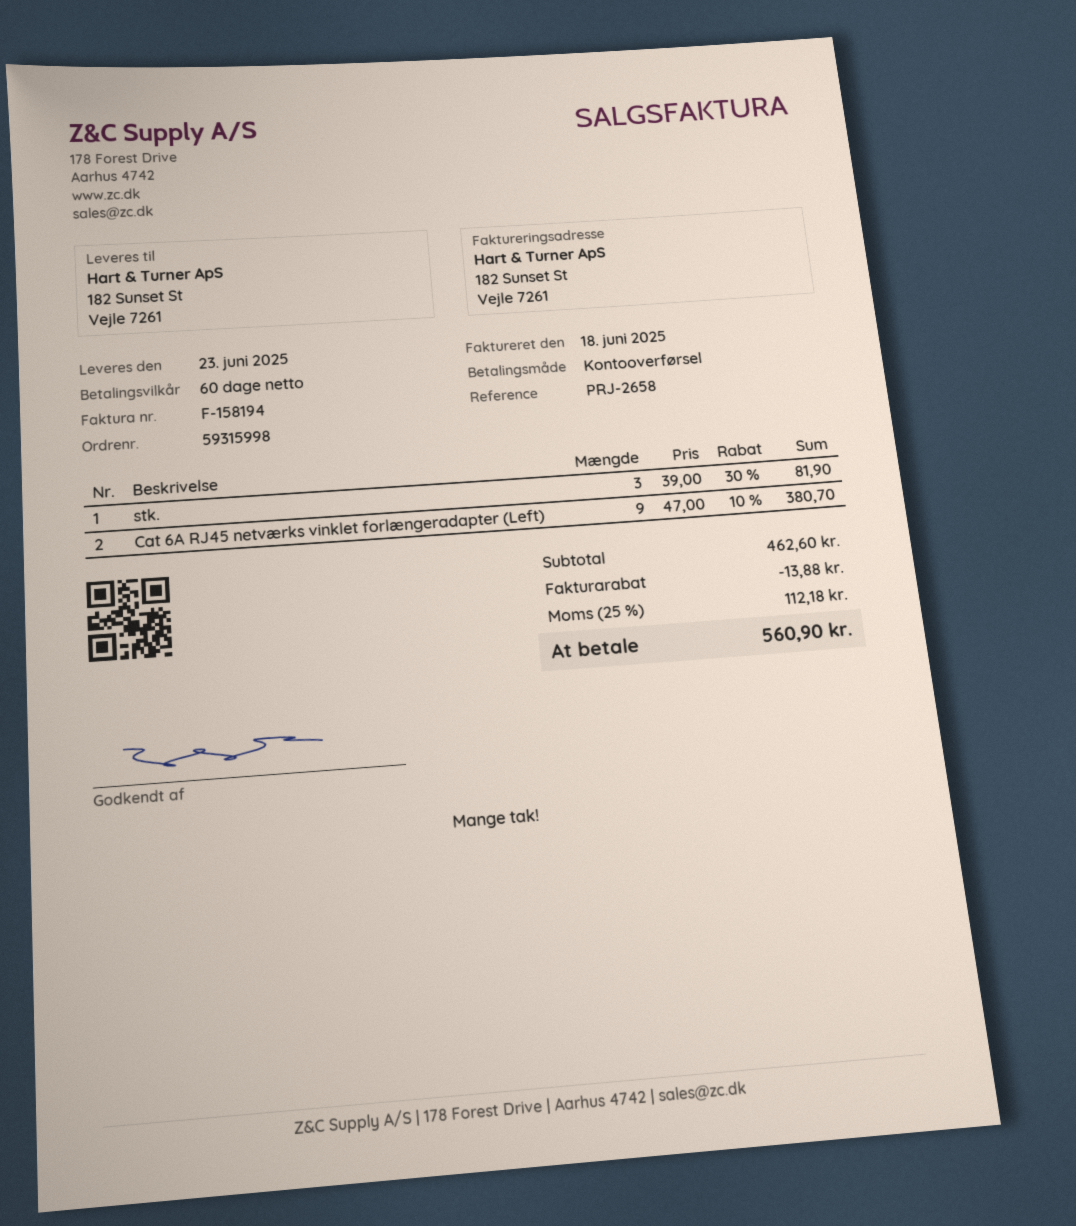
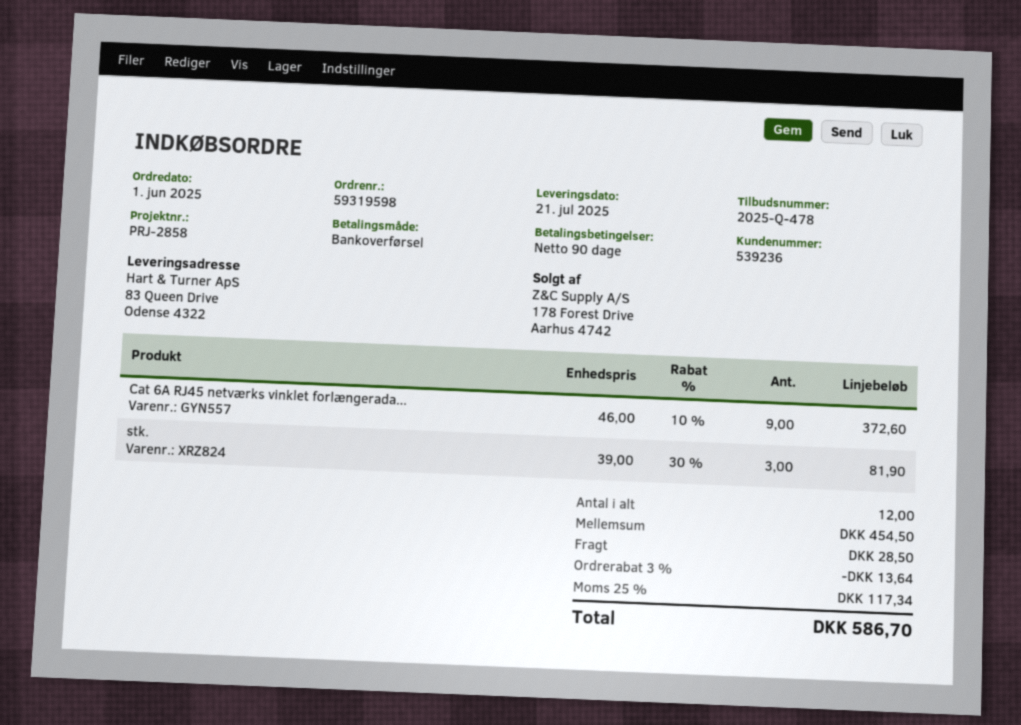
order number: 59315998 -> 59319598
delivery date: 2025-06-23 -> 2025-07-21
payment terms: 60 days -> 90 days
reference: PRJ-2658 -> PRJ-2858
ship to: 182 Sunset St, Vejle 7261 -> 83 Queen Drive, Odense 4322
Cat 6A RJ45 netværks vinklet forlængeradapter (Left): 9 x 47.00 - 10% = 380.70 -> 9 x 46.00 - 10% = 372.60
subtotal: 462.60 -> 454.50
discount: 13.88 -> 13.64
shipping: none -> 28.50
tax: 25% = 112.18 -> 25% = 117.34
total: 560.90 -> 586.70

